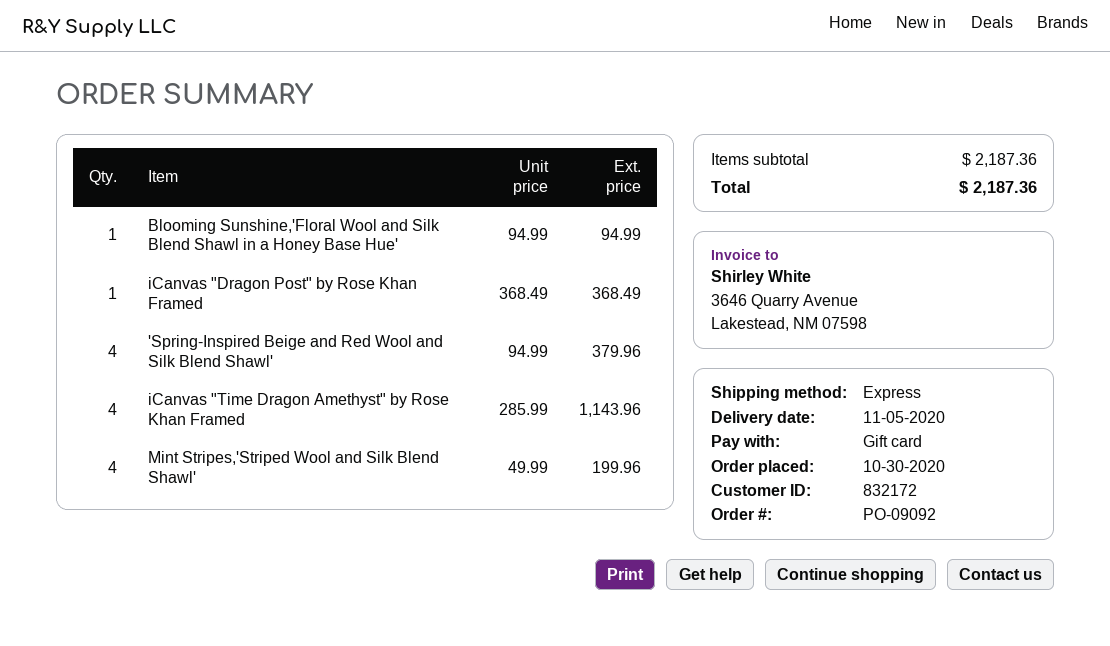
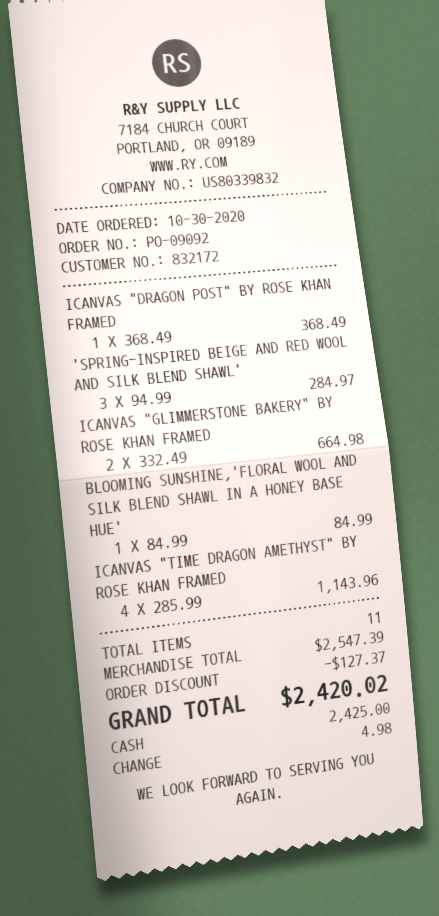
payment method: gift card -> cash
Blooming Sunshine,'Floral Wool and Silk Blend Shawl in a Honey Base Hue': 1 x 94.99 = 94.99 -> 1 x 84.99 = 84.99
'Spring-Inspired Beige and Red Wool and Silk Blend Shawl': 4 x 94.99 = 379.96 -> 3 x 94.99 = 284.97
Mint Stripes,'Striped Wool and Silk Blend Shawl': 4 x 49.99 = 199.96 -> none
ICANVAS "GLIMMERSTONE BAKERY" BY ROSE KHAN FRAMED: none -> 2 x 332.49 = 664.98
subtotal: 2187.36 -> 2547.39
discount: none -> 127.37
total: 2187.36 -> 2420.02

